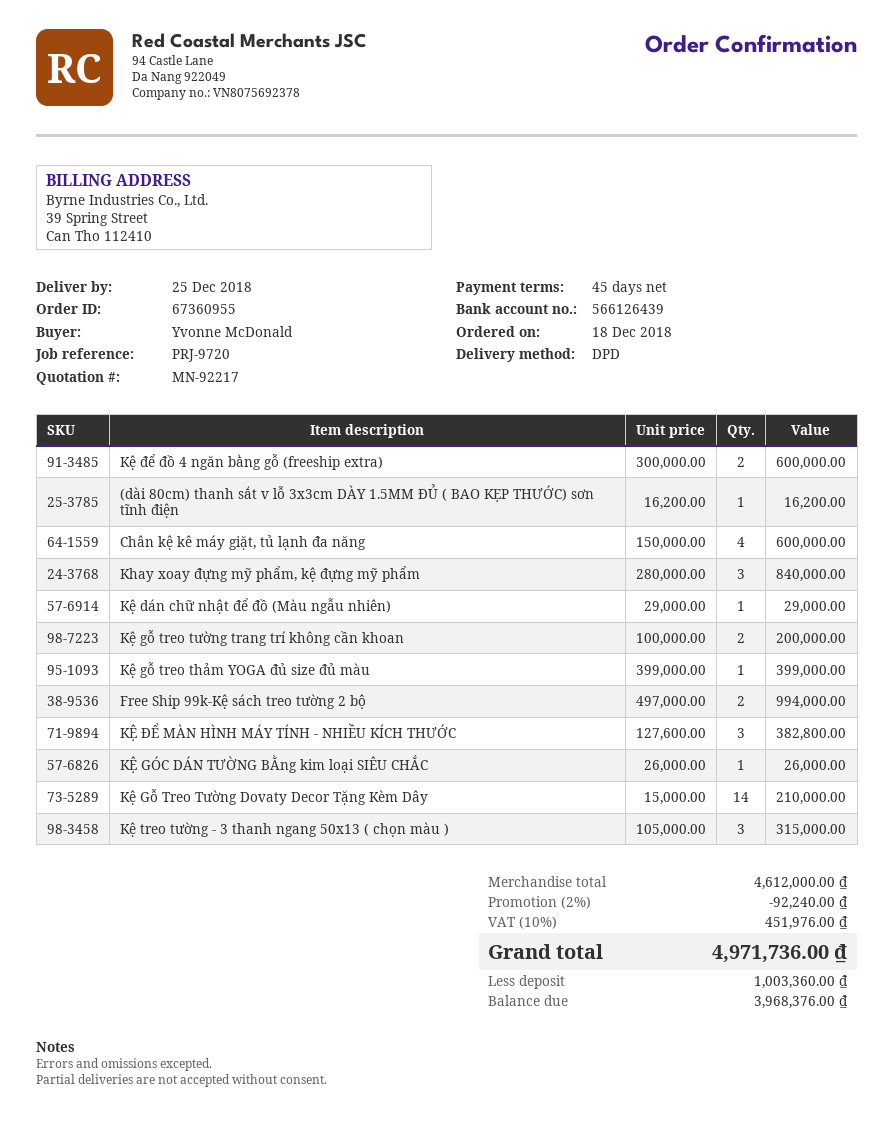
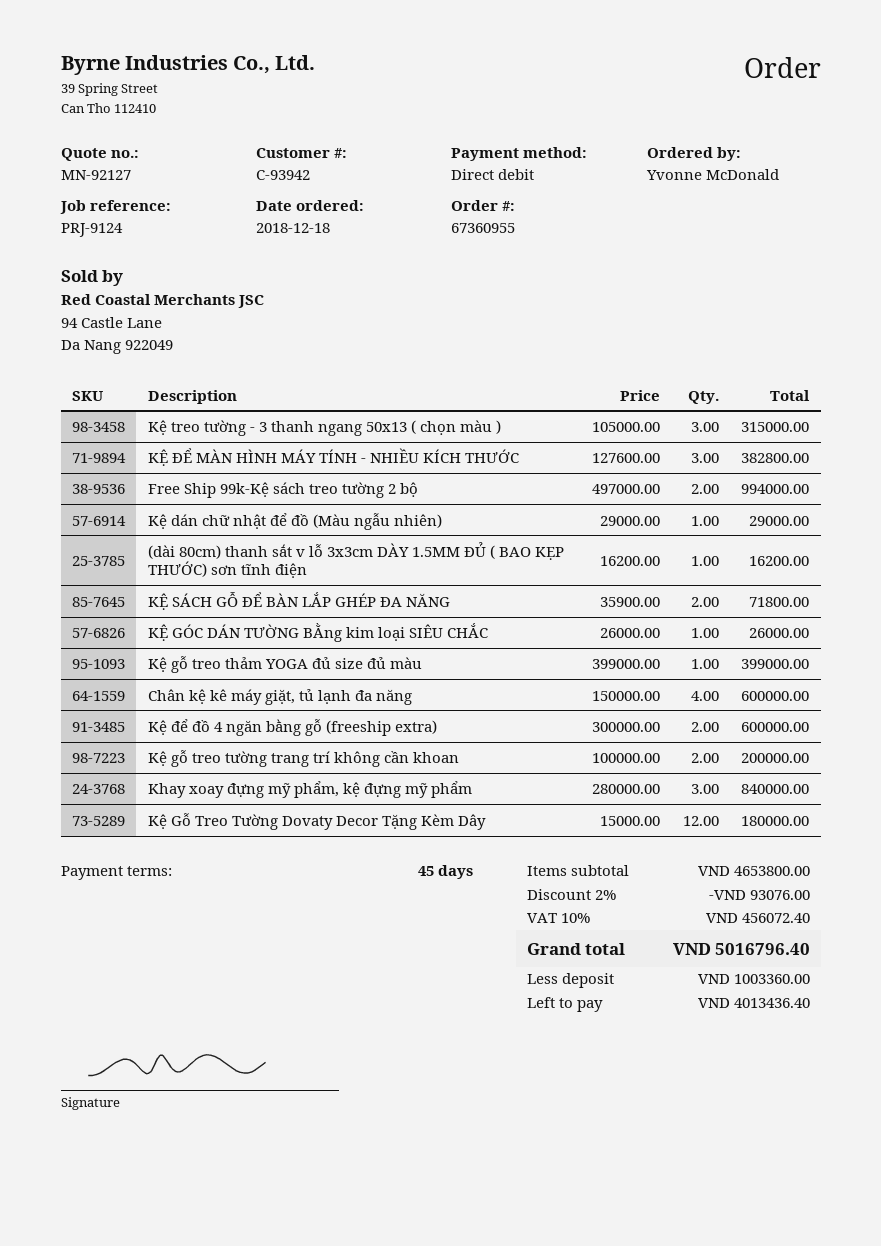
quote number: MN-92217 -> MN-92127
reference: PRJ-9720 -> PRJ-9124
Kệ Gỗ Treo Tường Dovaty Decor Tặng Kèm Dây: 14 x 15000.00 = 210000.00 -> 12 x 15000.00 = 180000.00
KỆ SÁCH GỖ ĐỂ BÀN LẮP GHÉP ĐA NĂNG: none -> 2 x 35900.00 = 71800.00
subtotal: 4612000.00 -> 4653800.00
discount: 2% = 92240.00 -> 2% = 93076.00
tax: 10% = 451976.00 -> 10% = 456072.40
total: 4971736.00 -> 5016796.40
balance: 3968376.00 -> 4013436.40

